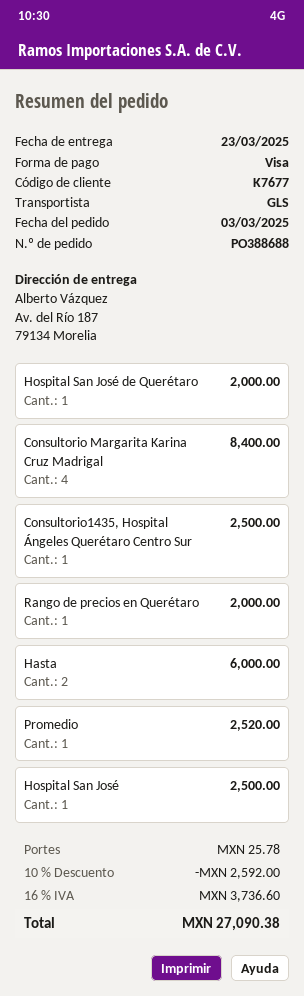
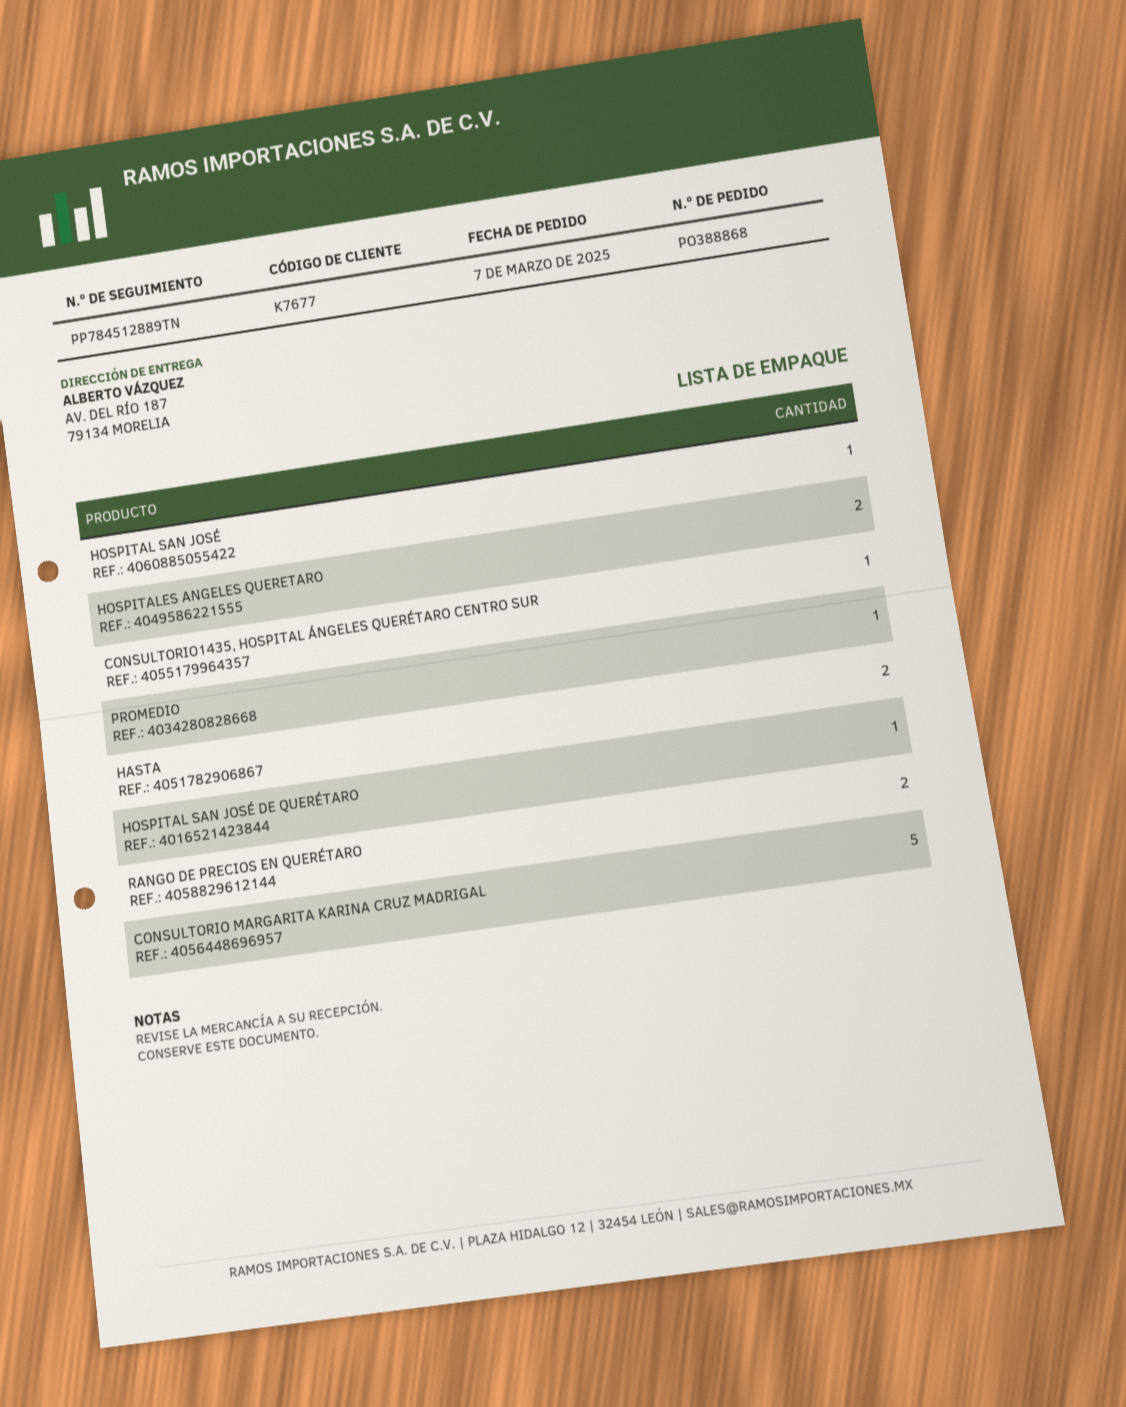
order number: PO388688 -> PO388868
order date: 2025-03-03 -> 2025-03-07
Consultorio Margarita Karina Cruz Madrigal: 4 -> 5
Rango de precios en Querétaro: 1 -> 2
HOSPITALES ANGELES QUERETARO: none -> 2

